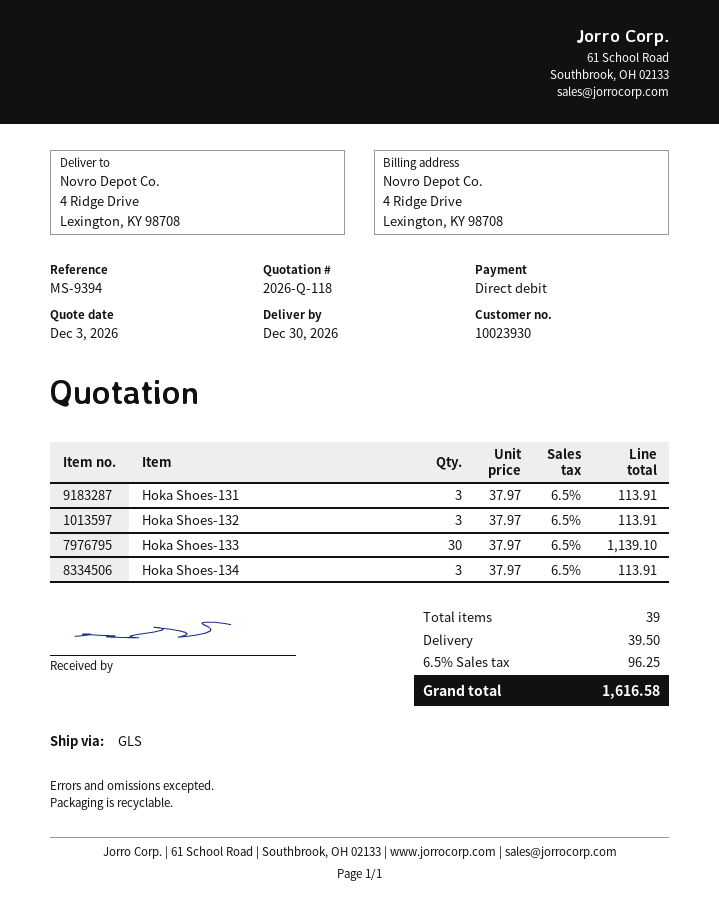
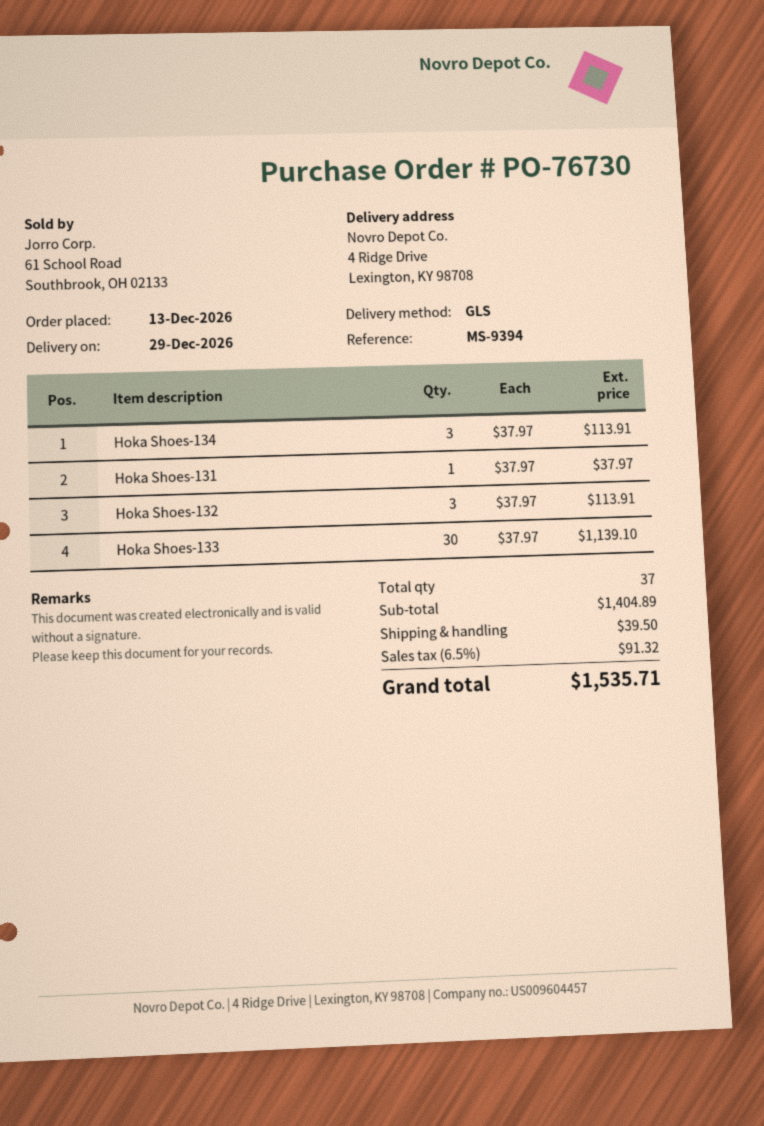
delivery date: 2026-12-30 -> 2026-12-29
Hoka Shoes-131: 3 x 37.97 = 113.91 -> 1 x 37.97 = 37.97
total quantity: 39 -> 37
tax: 6.5% = 96.25 -> 6.5% = 91.32
total: 1616.58 -> 1535.71

